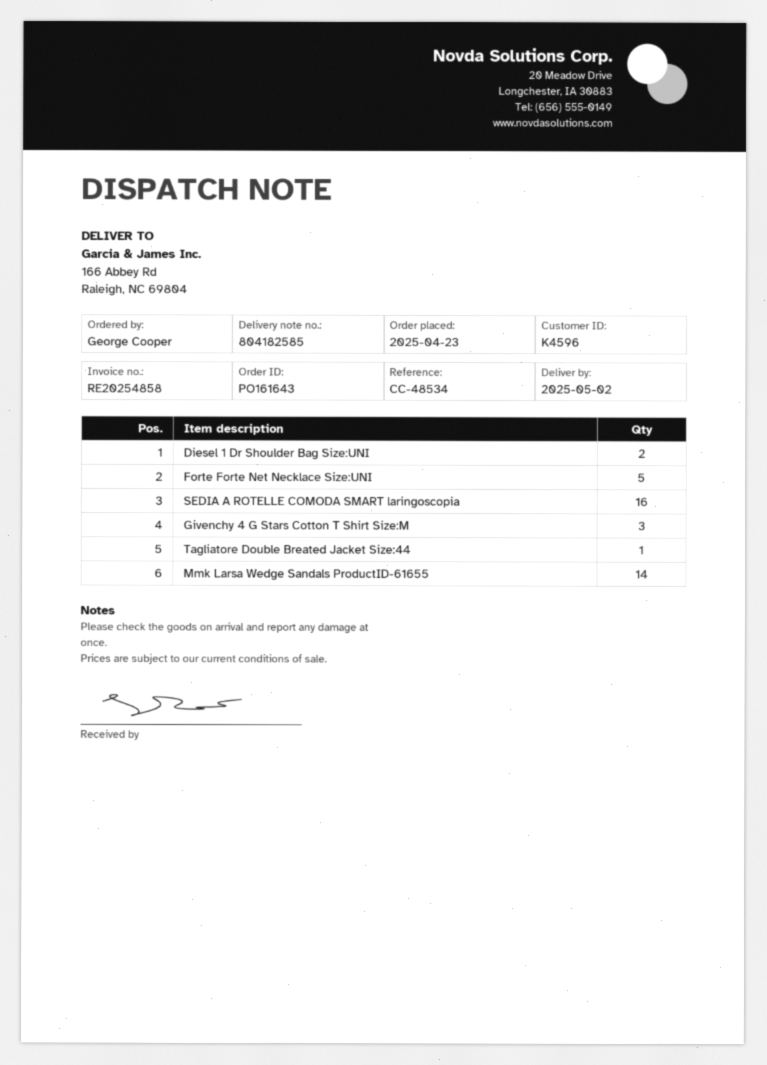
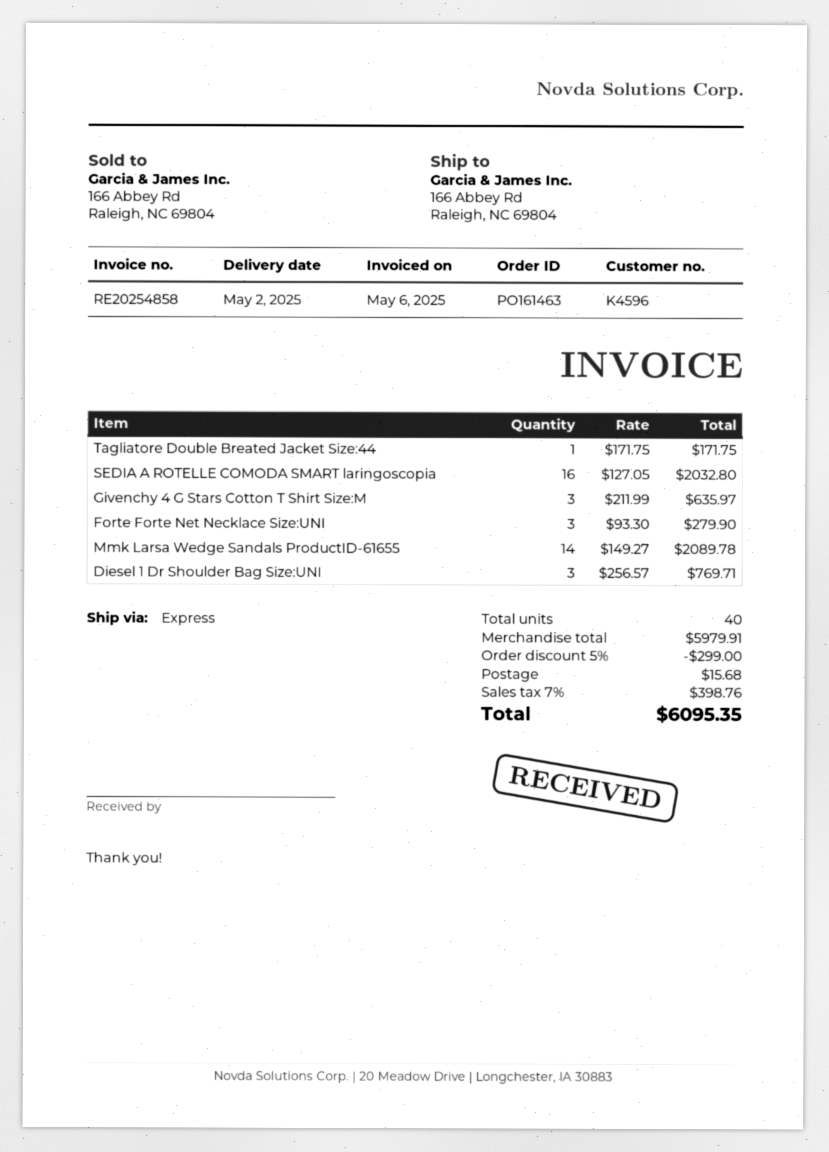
order number: PO161643 -> PO161463
Diesel 1 Dr Shoulder Bag Size:UNI: 2 -> 3
Forte Forte Net Necklace Size:UNI: 5 -> 3

